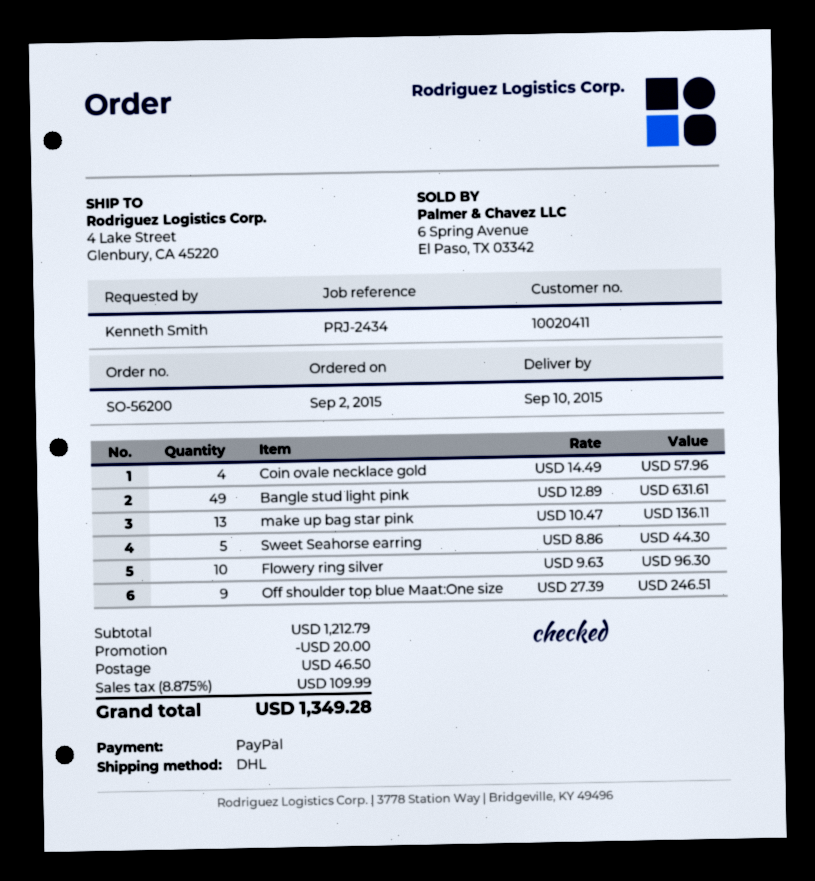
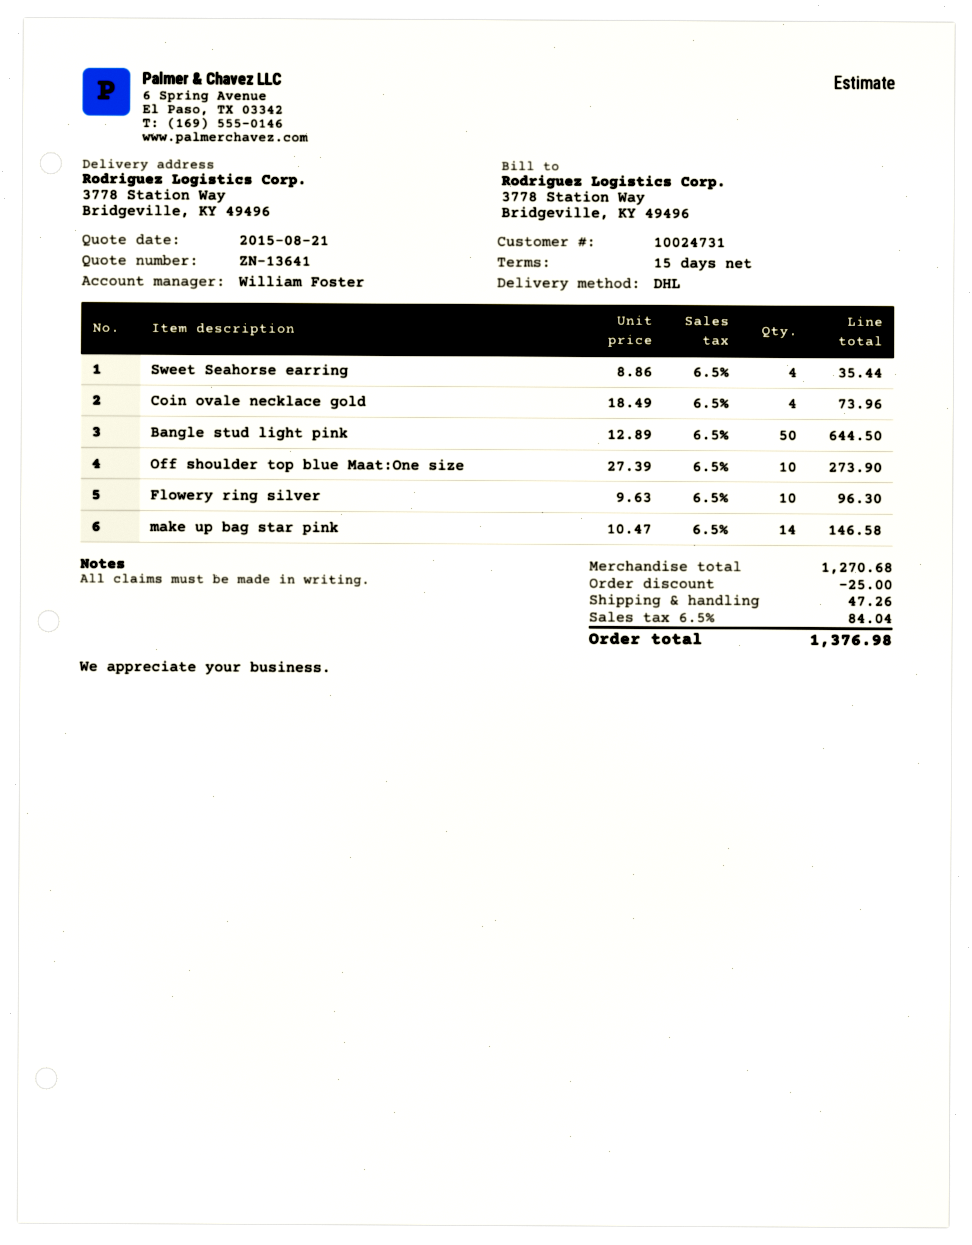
customer number: 10020411 -> 10024731
ship to: 4 Lake Street, Glenbury, CA 45220 -> 3778 Station Way, Bridgeville, KY 49496
Coin ovale necklace gold: 4 x 14.49 = 57.96 -> 4 x 18.49 = 73.96
Bangle stud light pink: 49 x 12.89 = 631.61 -> 50 x 12.89 = 644.50
make up bag star pink: 13 x 10.47 = 136.11 -> 14 x 10.47 = 146.58
Sweet Seahorse earring: 5 x 8.86 = 44.30 -> 4 x 8.86 = 35.44
Off shoulder top blue Maat:One size: 9 x 27.39 = 246.51 -> 10 x 27.39 = 273.90
subtotal: 1212.79 -> 1270.68
discount: 20.00 -> 25.00
shipping: 46.50 -> 47.26
tax: 8.875% = 109.99 -> 6.5% = 84.04
total: 1349.28 -> 1376.98

